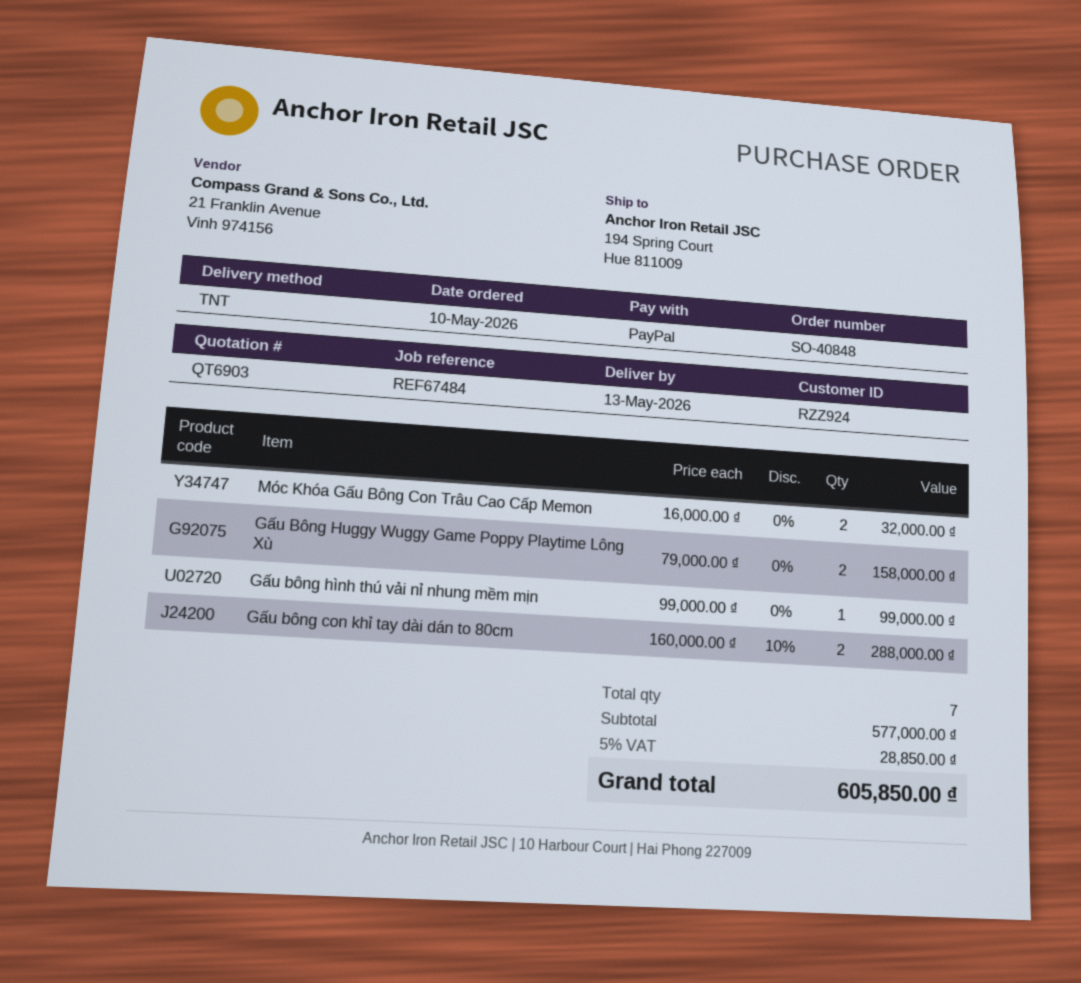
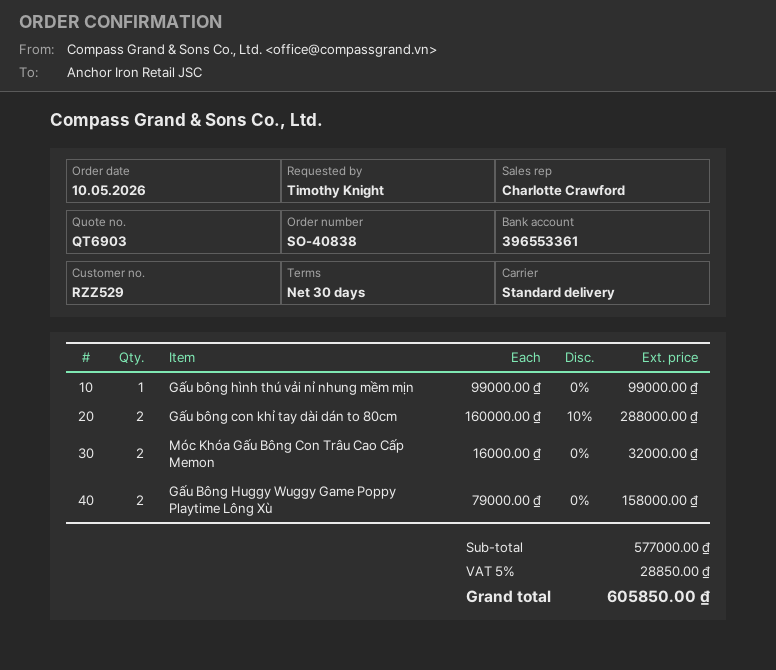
order number: SO-40848 -> SO-40838
customer number: RZZ924 -> RZZ529
shipping method: TNT -> standard

